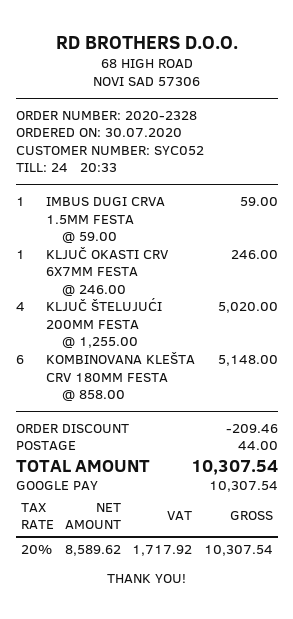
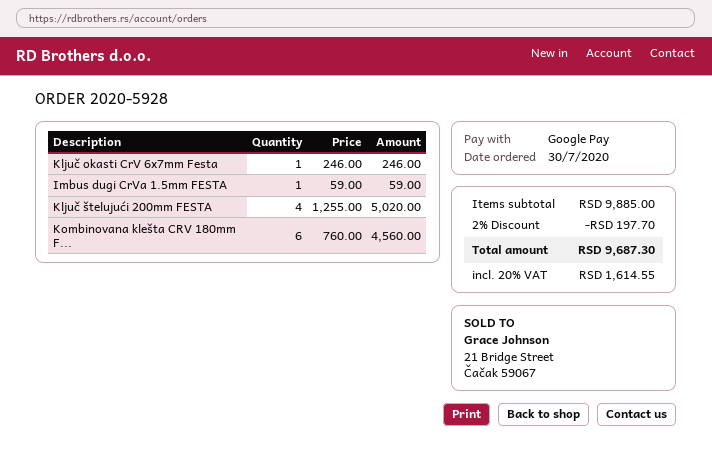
order number: 2020-2328 -> 2020-5928
KOMBINOVANA KLEŠTA CRV 180MM FESTA: 6 x 858.00 = 5148.00 -> 6 x 760.00 = 4560.00
discount: 209.46 -> 197.70
shipping: 44.00 -> none
tax: 20% = 1717.92 -> 20% = 1614.55
total: 10307.54 -> 9687.30

